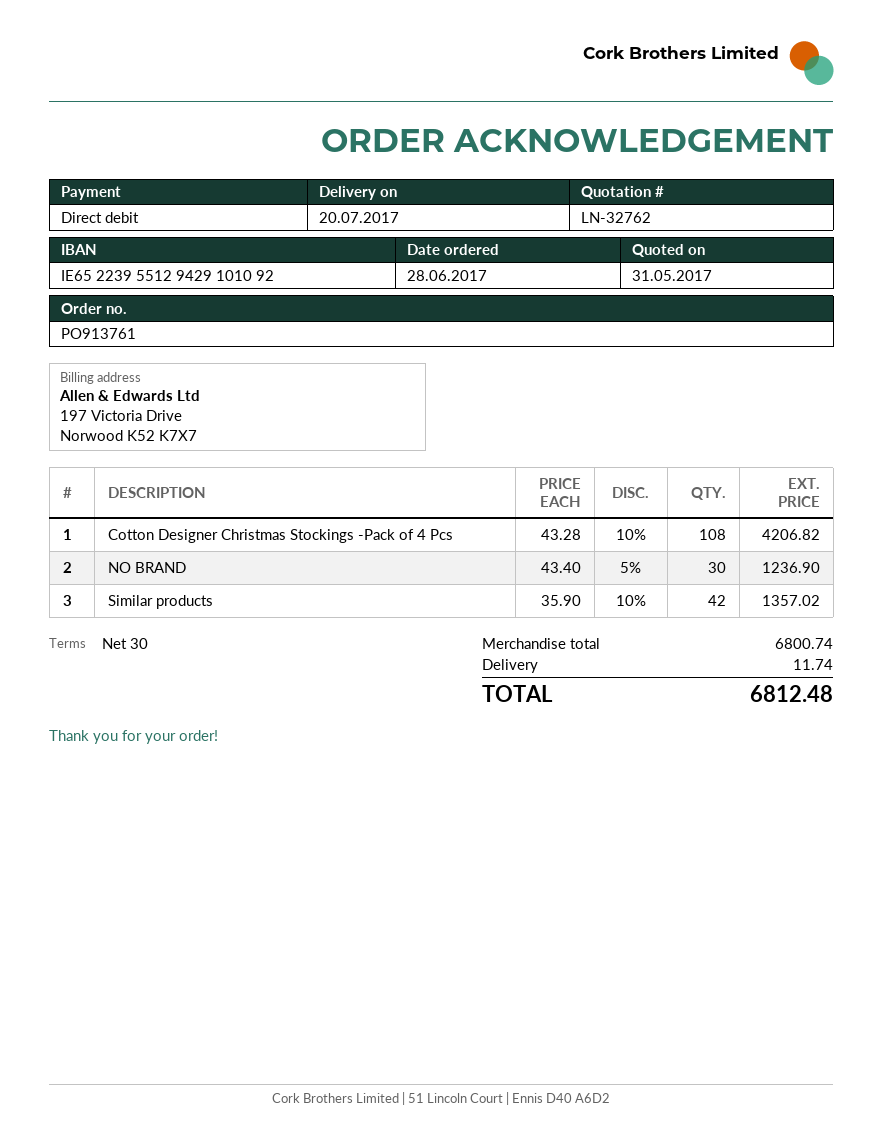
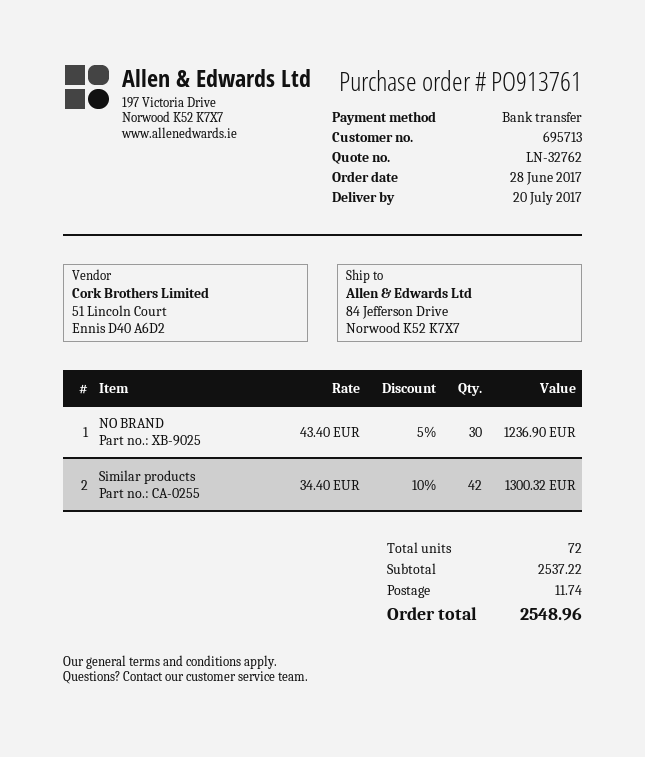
payment method: direct debit -> bank transfer
Cotton Designer Christmas Stockings -Pack of 4 Pcs: 108 x 43.28 - 10% = 4206.82 -> none
Similar products: 42 x 35.90 - 10% = 1357.02 -> 42 x 34.40 - 10% = 1300.32
subtotal: 6800.74 -> 2537.22
total: 6812.48 -> 2548.96

